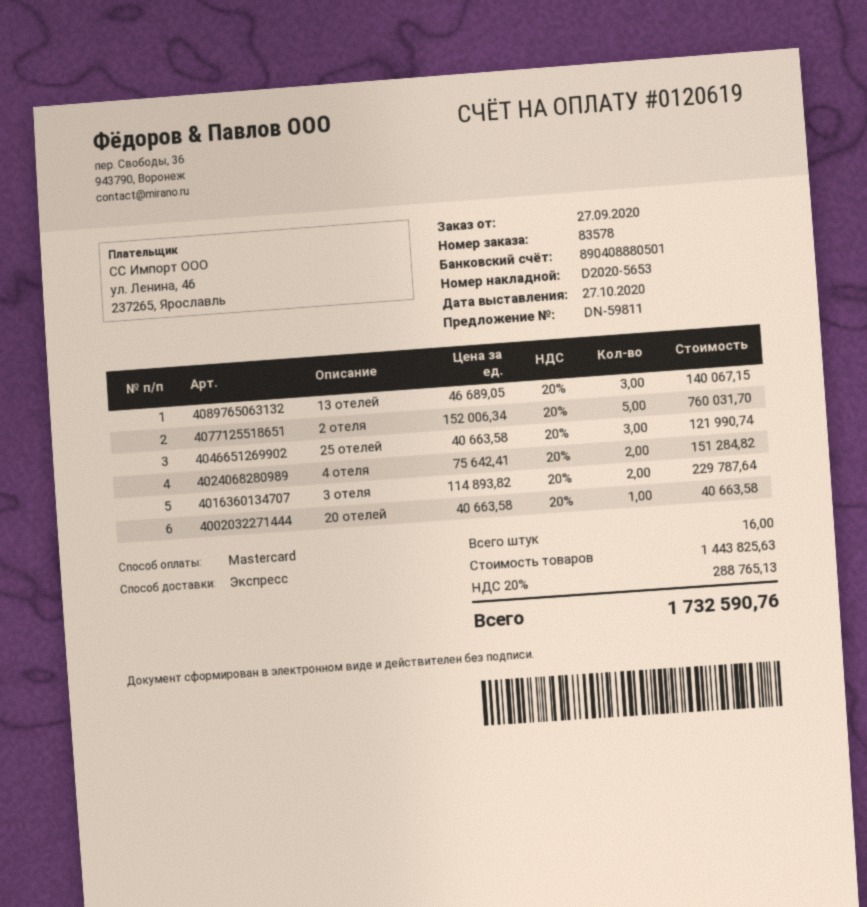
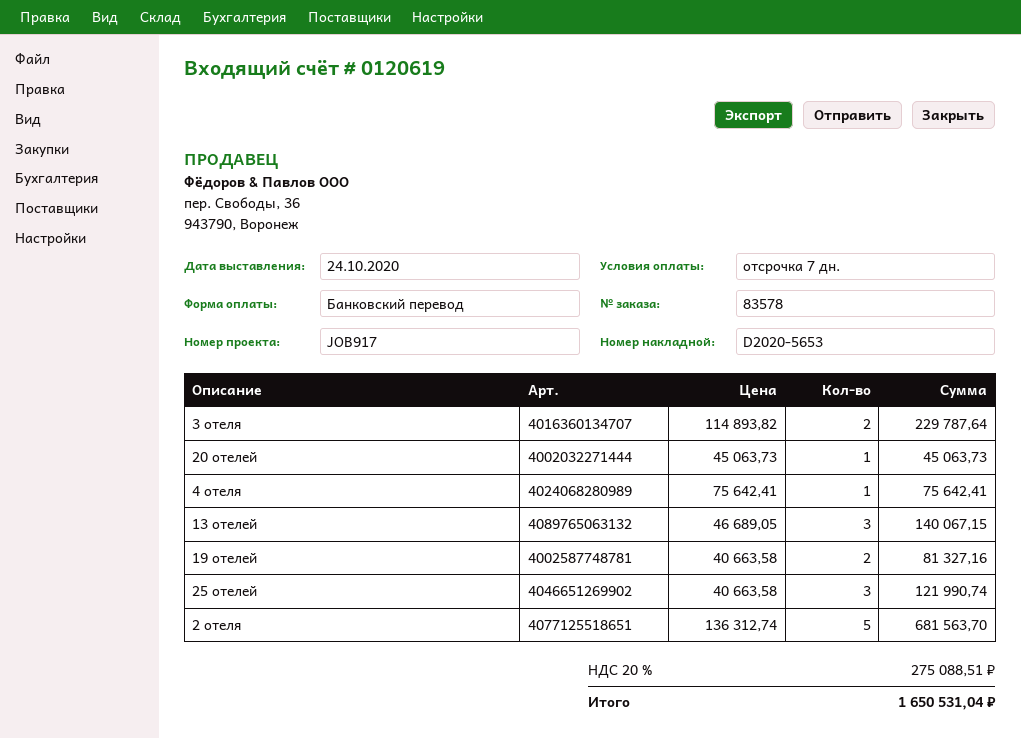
invoice date: 2020-10-27 -> 2020-10-24
payment method: Mastercard -> bank transfer
2 отеля: 5 x 152006.34 = 760031.70 -> 5 x 136312.74 = 681563.70
4 отеля: 2 x 75642.41 = 151284.82 -> 1 x 75642.41 = 75642.41
20 отелей: 1 x 40663.58 = 40663.58 -> 1 x 45063.73 = 45063.73
19 отелей: none -> 2 x 40663.58 = 81327.16
tax: 20% = 288765.13 -> 20% = 275088.51
total: 1732590.76 -> 1650531.04

